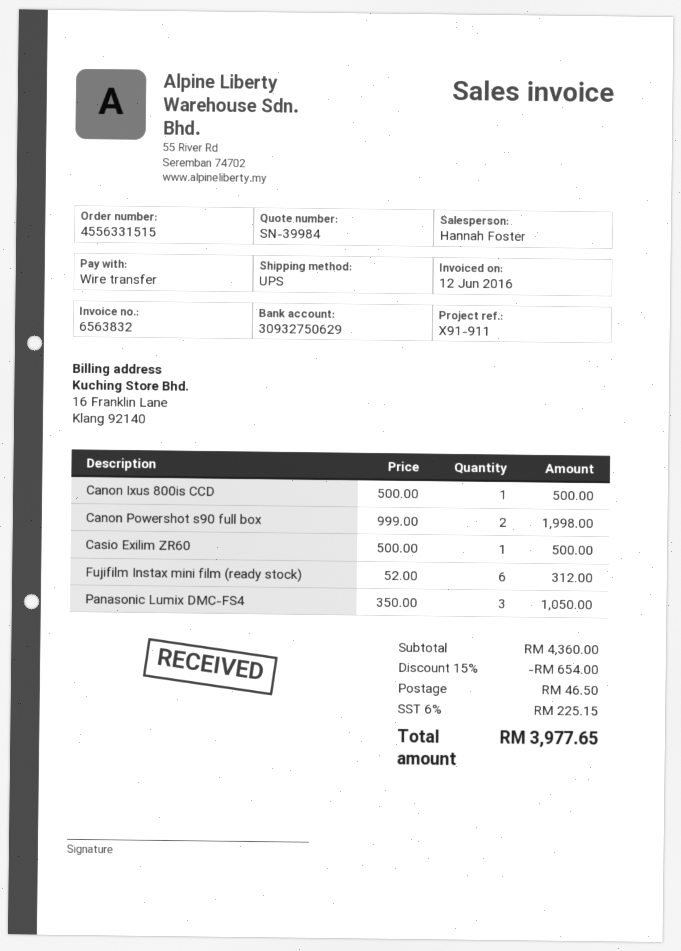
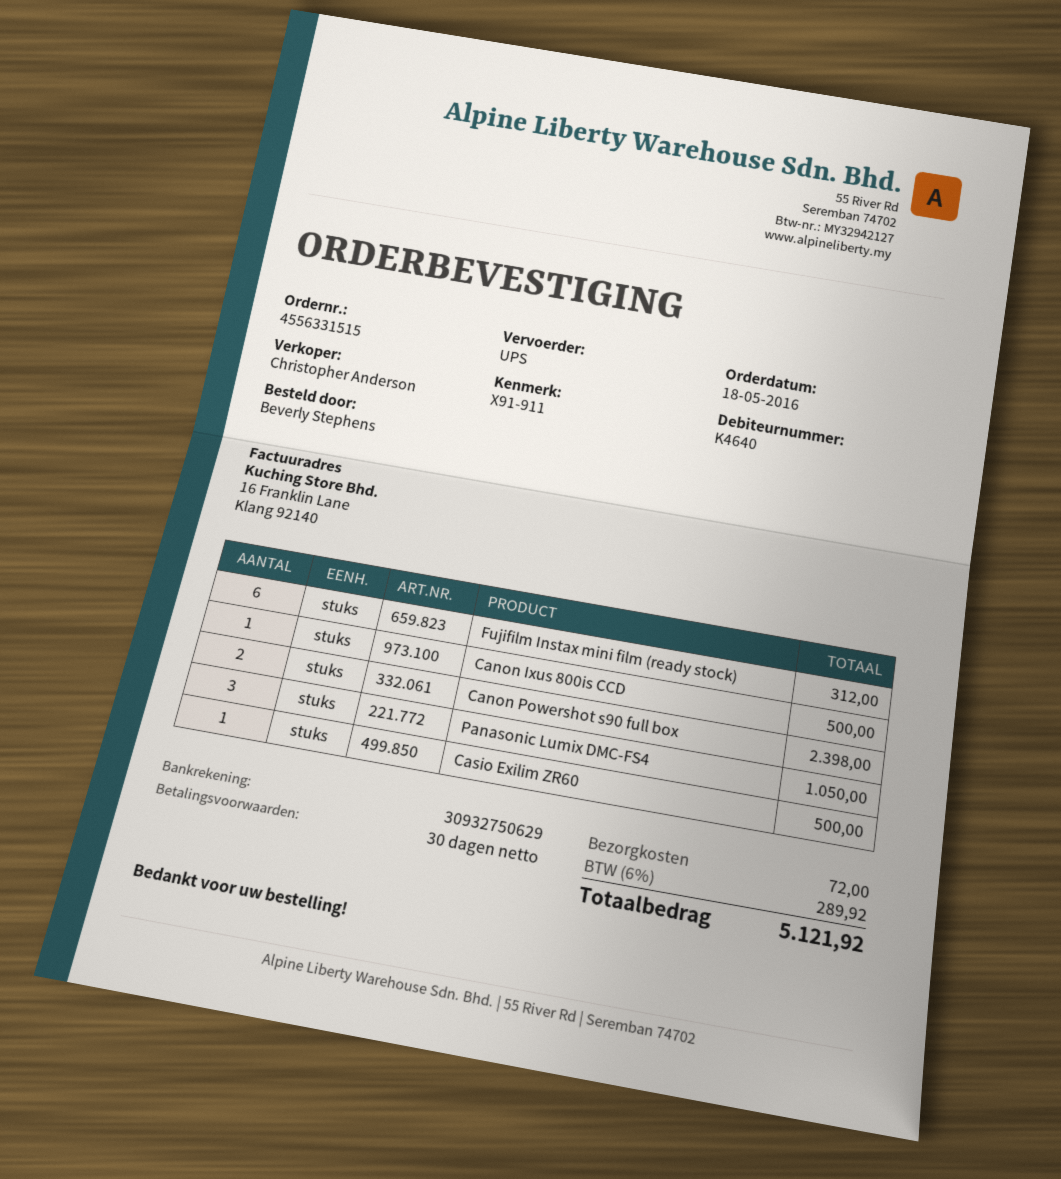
sales rep: Hannah Foster -> Christopher Anderson
Canon Powershot s90 full box: 2 for 1998.00 -> 2 for 2398.00
discount: 15% = 654.00 -> none
shipping: 46.50 -> 72.00
tax: 6% = 225.15 -> 6% = 289.92
total: 3977.65 -> 5121.92

